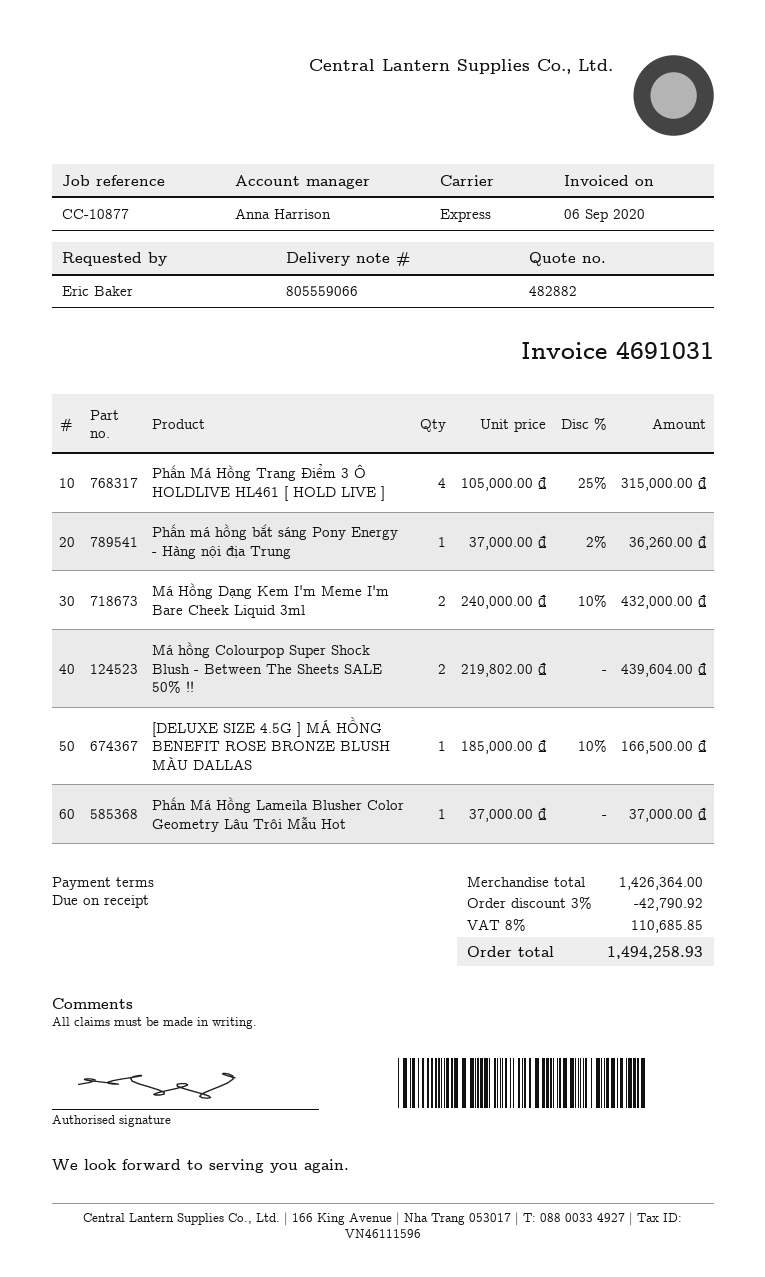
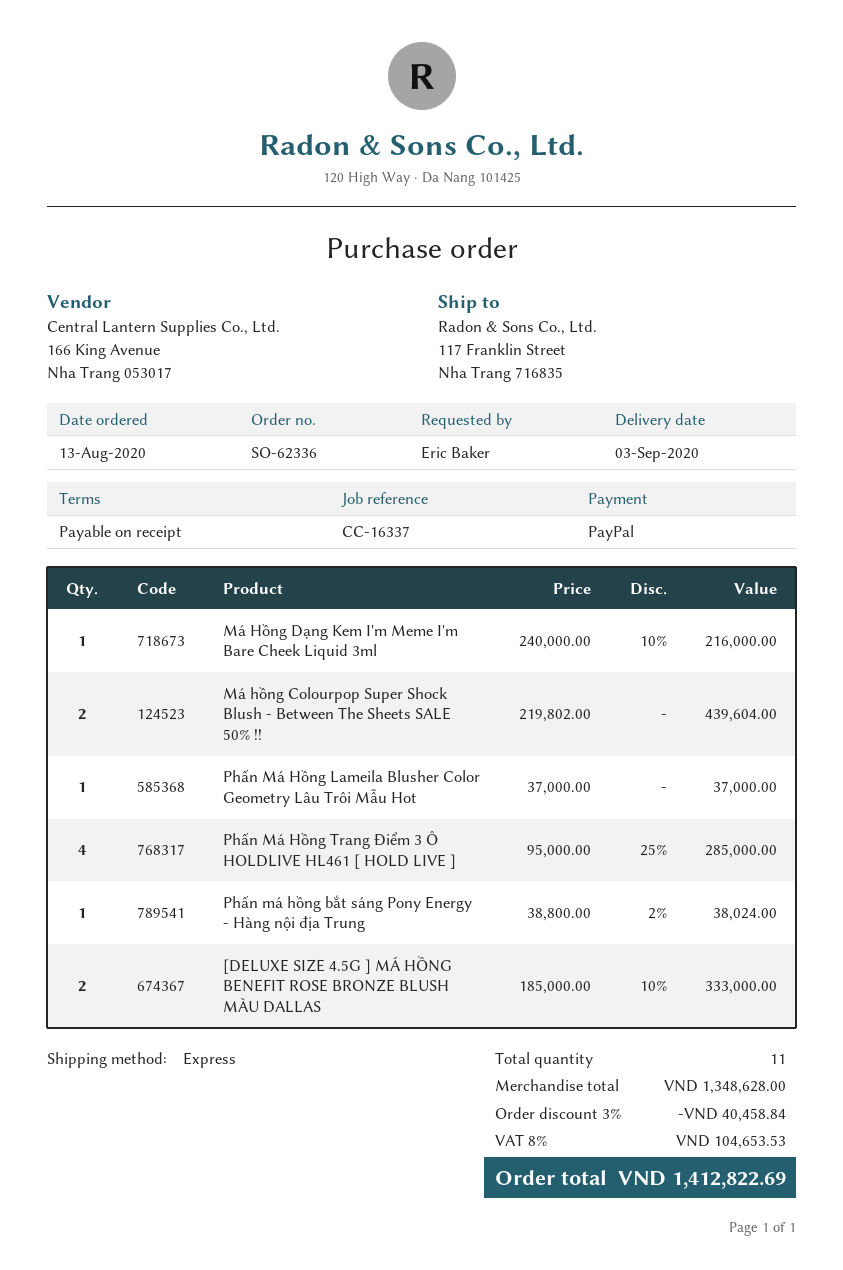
reference: CC-10877 -> CC-16337
Phấn Má Hồng Trang Điểm 3 Ô HOLDLIVE HL461 [ HOLD LIVE ]: 4 x 105000.00 - 25% = 315000.00 -> 4 x 95000.00 - 25% = 285000.00
Phấn má hồng bắt sáng Pony Energy - Hàng nội địa Trung: 1 x 37000.00 - 2% = 36260.00 -> 1 x 38800.00 - 2% = 38024.00
Má Hồng Dạng Kem I'm Meme I'm Bare Cheek Liquid 3ml: 2 x 240000.00 - 10% = 432000.00 -> 1 x 240000.00 - 10% = 216000.00
[DELUXE SIZE 4.5G ] MÁ HỒNG BENEFIT ROSE BRONZE BLUSH MÀU DALLAS: 1 x 185000.00 - 10% = 166500.00 -> 2 x 185000.00 - 10% = 333000.00
subtotal: 1426364.00 -> 1348628.00
discount: 3% = 42790.92 -> 3% = 40458.84
tax: 8% = 110685.85 -> 8% = 104653.53
total: 1494258.93 -> 1412822.69

